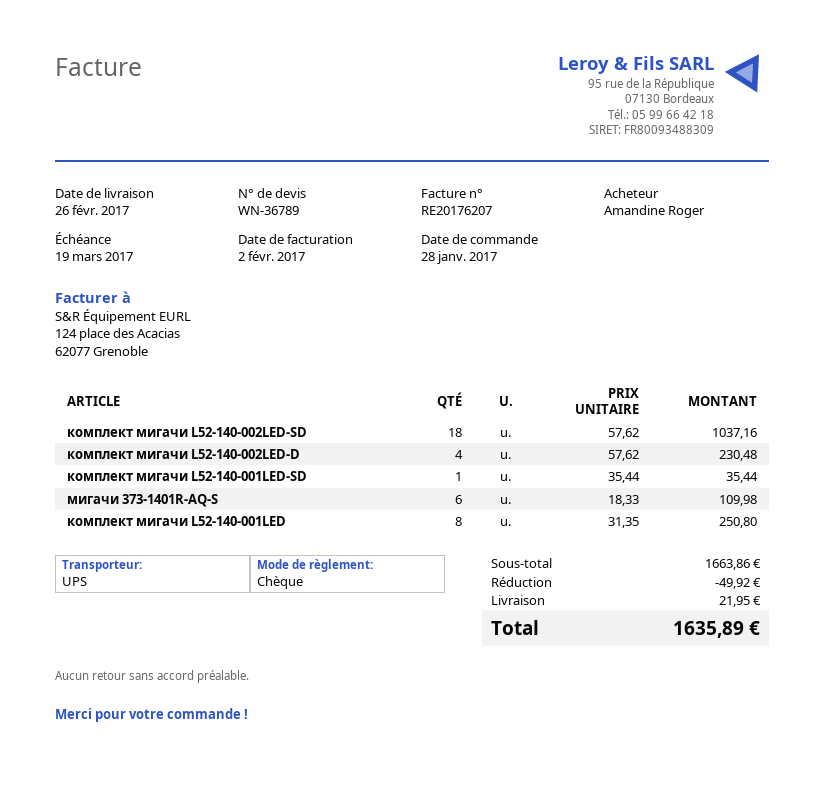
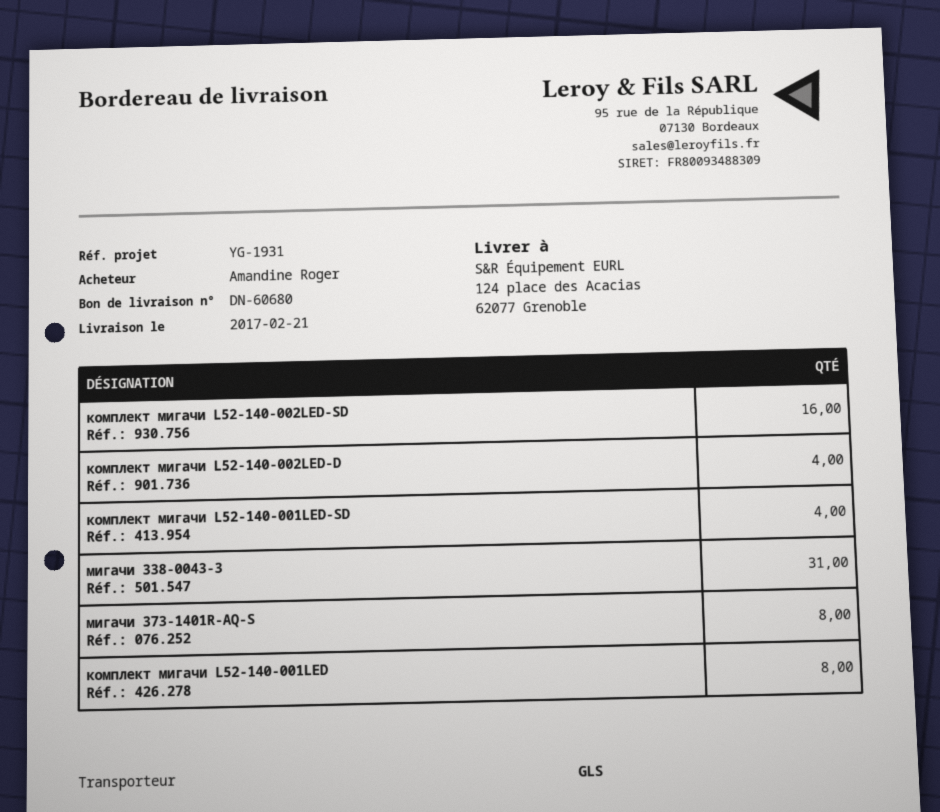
delivery date: 2017-02-26 -> 2017-02-21
shipping method: UPS -> GLS
комплект мигачи L52-140-002LED-SD: 18 -> 16
комплект мигачи L52-140-001LED-SD: 1 -> 4
мигачи 373-1401R-AQ-S: 6 -> 8
мигачи 338-0043-3: none -> 31

